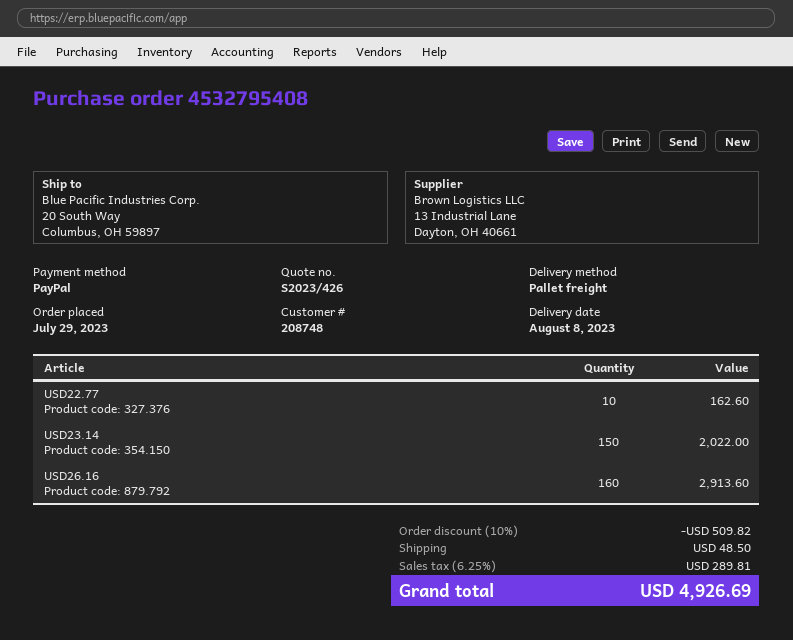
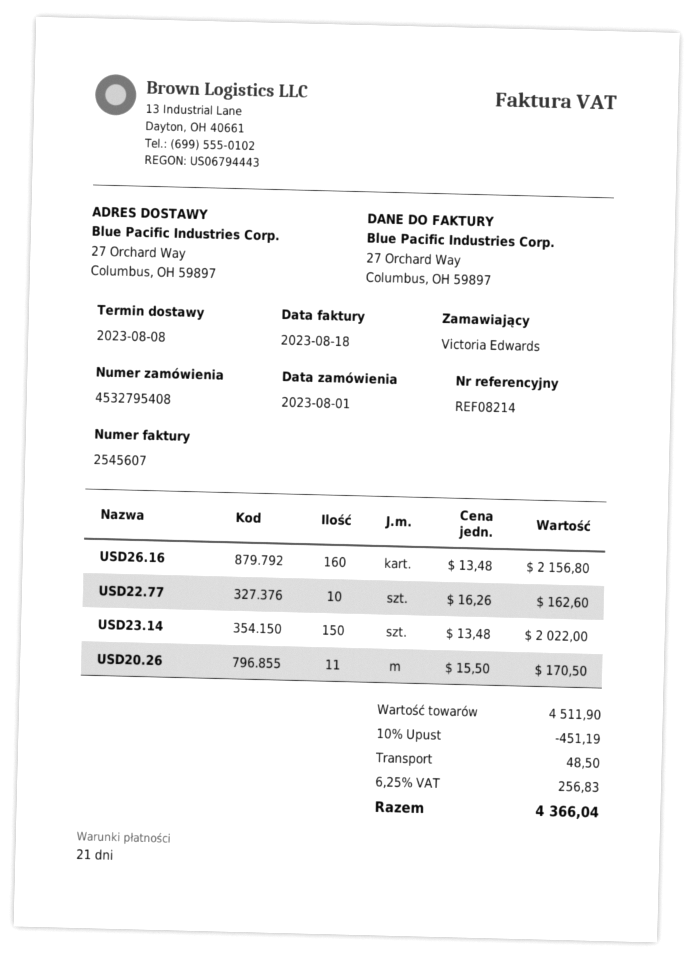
order date: 2023-07-29 -> 2023-08-01
ship to: 20 South Way, Columbus, OH 59897 -> 27 Orchard Way, Columbus, OH 59897
USD26.16: 160 for 2913.60 -> 160 for 2156.80
USD20.26: none -> 11 for 170.50
discount: 10% = 509.82 -> 10% = 451.19
tax: 6.25% = 289.81 -> 6.25% = 256.83
total: 4926.69 -> 4366.04

